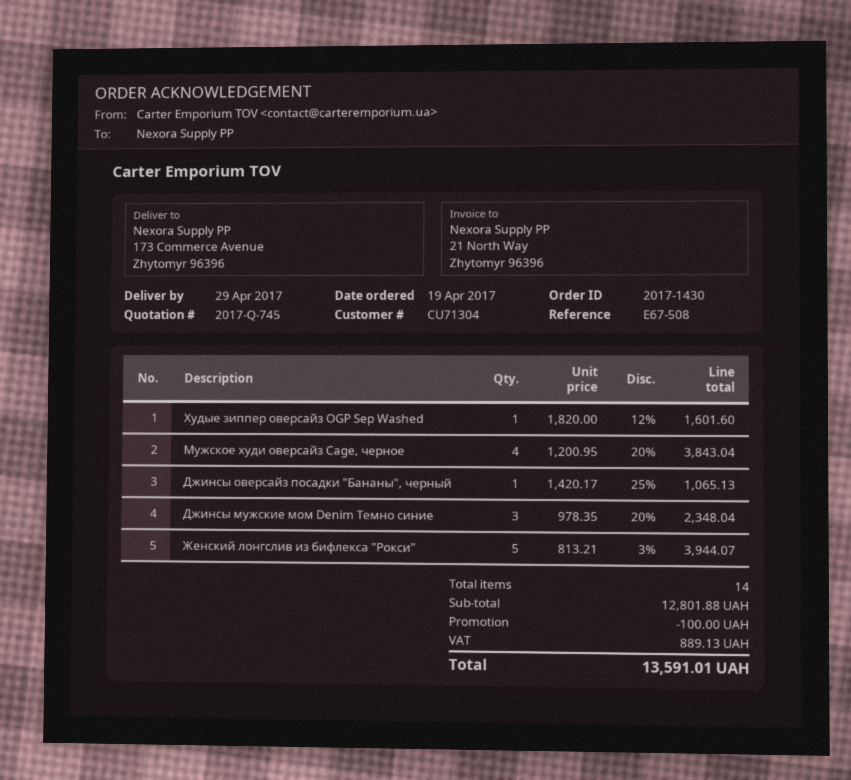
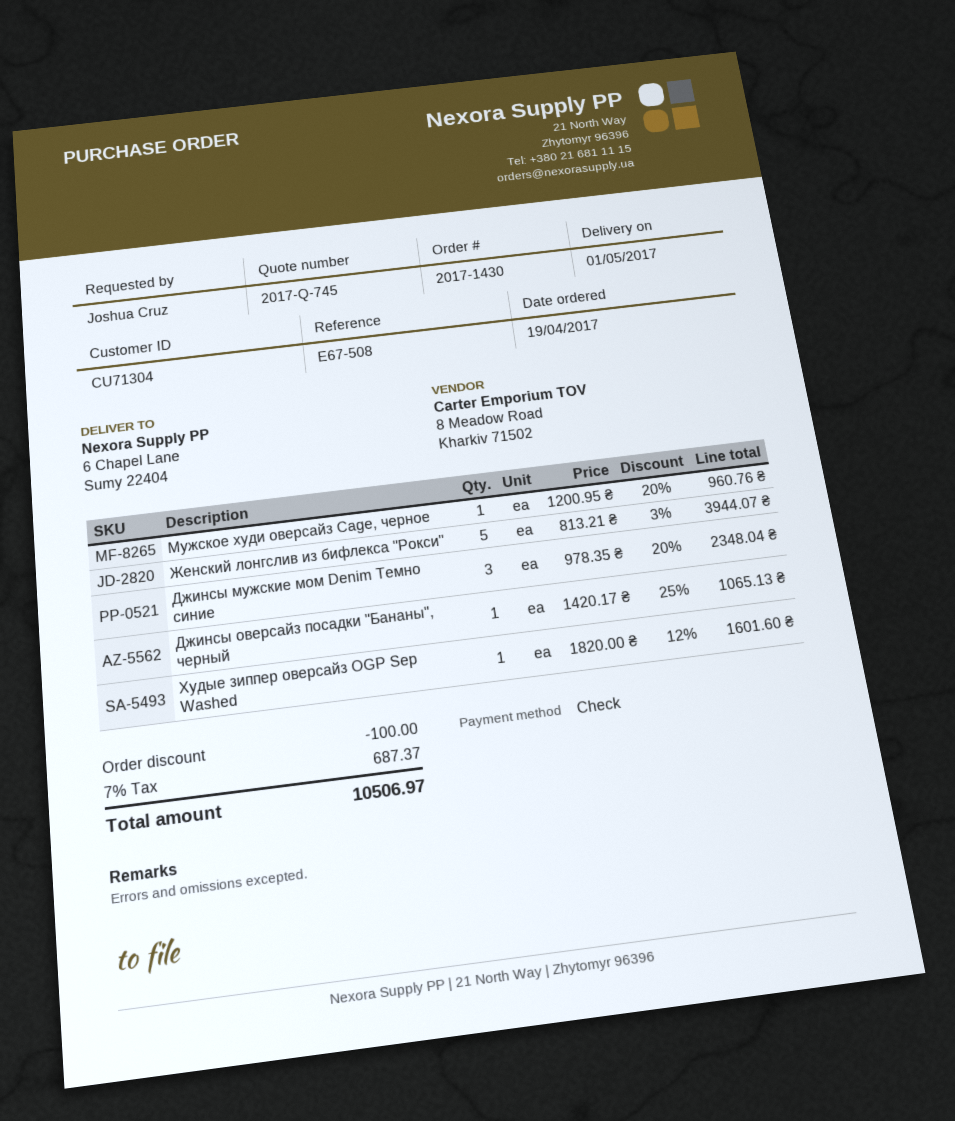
delivery date: 2017-04-29 -> 2017-05-01
ship to: 173 Commerce Avenue, Zhytomyr 96396 -> 6 Chapel Lane, Sumy 22404
Мужское худи оверсайз Cage, черное: 4 x 1200.95 - 20% = 3843.04 -> 1 x 1200.95 - 20% = 960.76
tax: 889.13 -> 687.37
total: 13591.01 -> 10506.97

